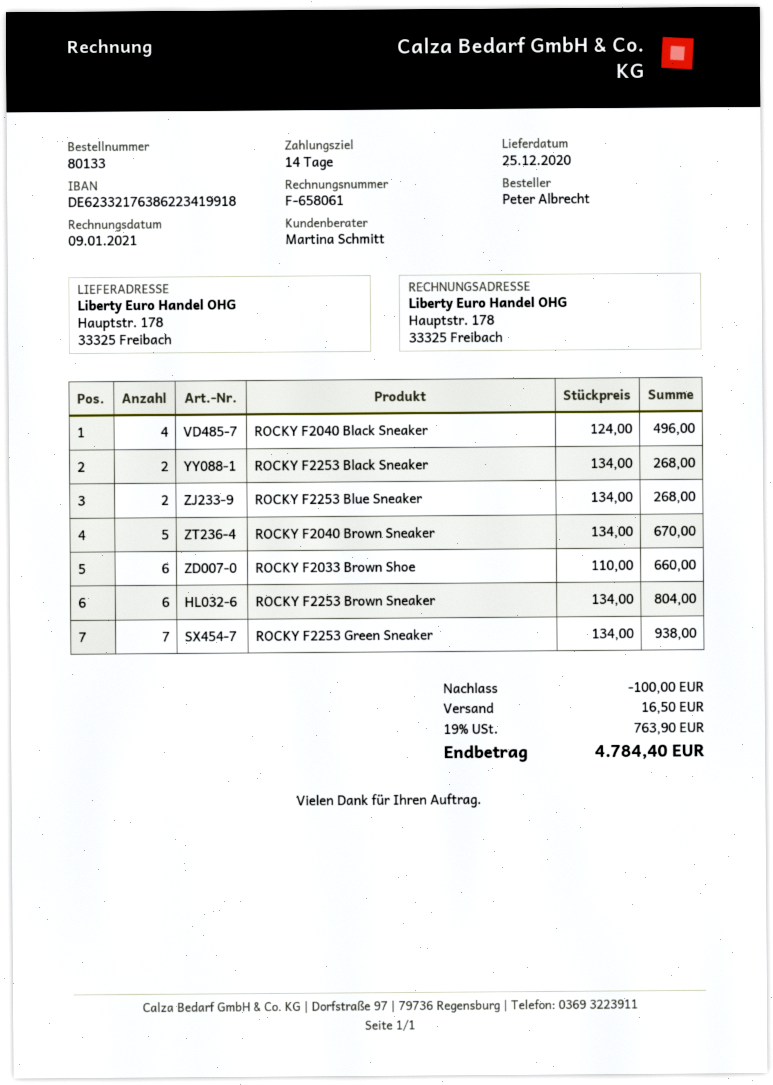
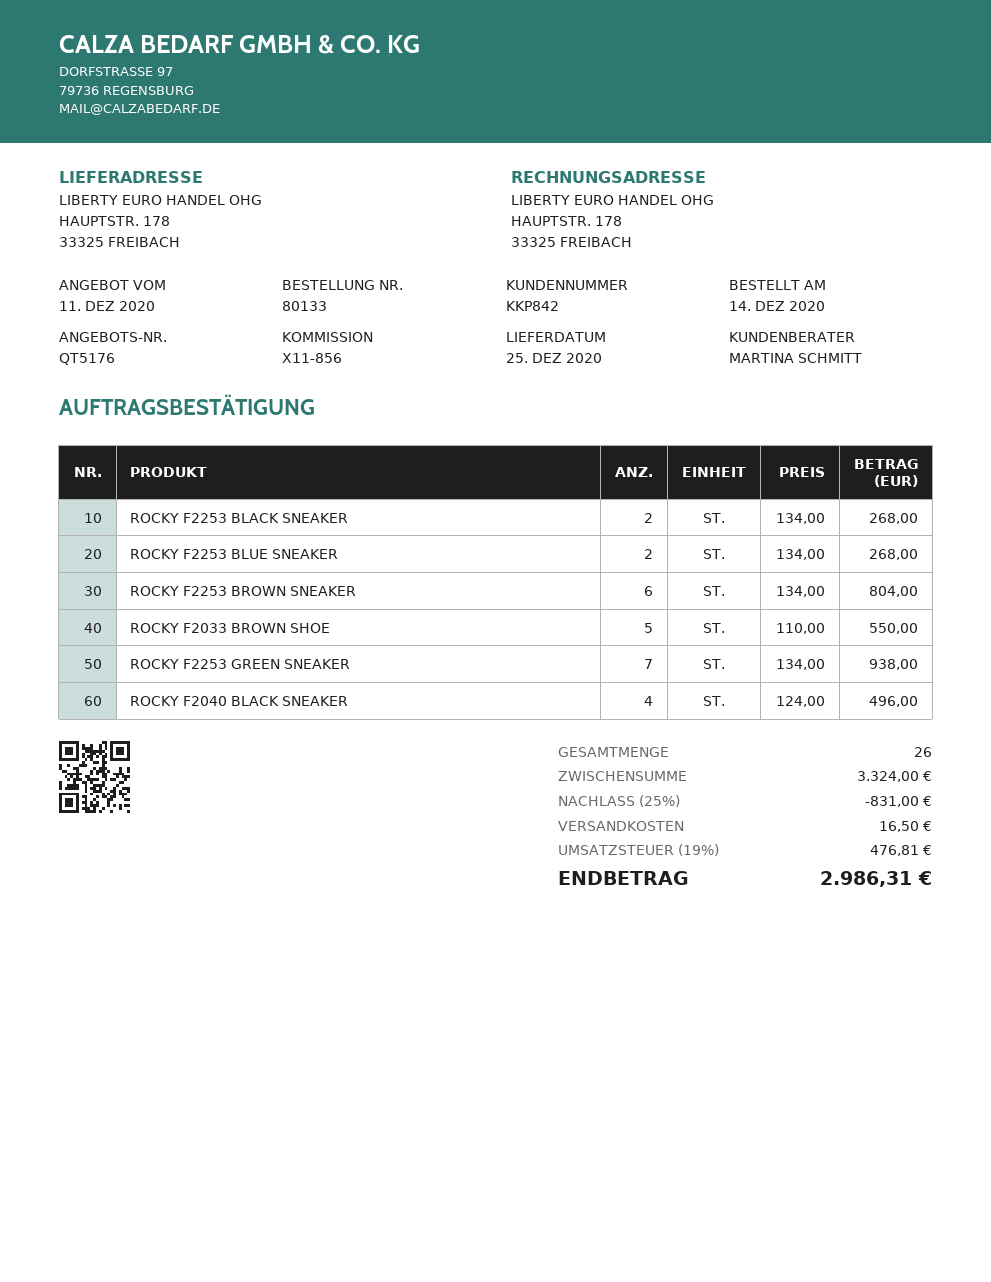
ROCKY F2040 Brown Sneaker: 5 x 134.00 = 670.00 -> none
ROCKY F2033 Brown Shoe: 6 x 110.00 = 660.00 -> 5 x 110.00 = 550.00
discount: 100.00 -> 831.00
tax: 19% = 763.90 -> 19% = 476.81
total: 4784.40 -> 2986.31

